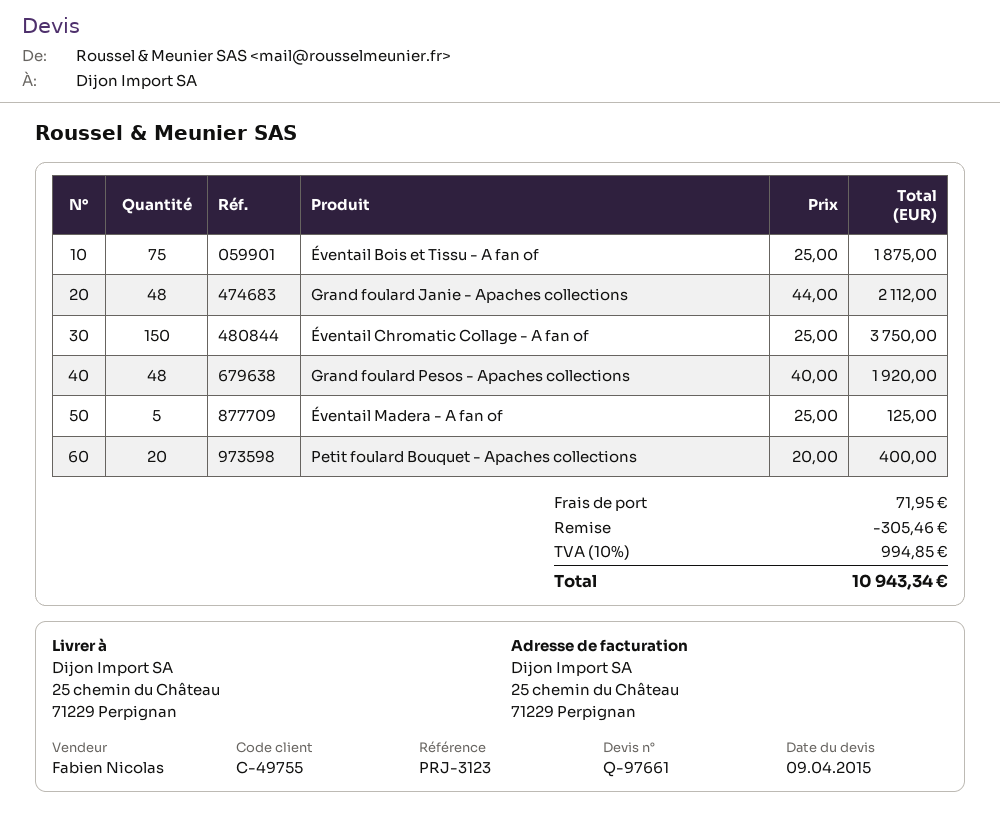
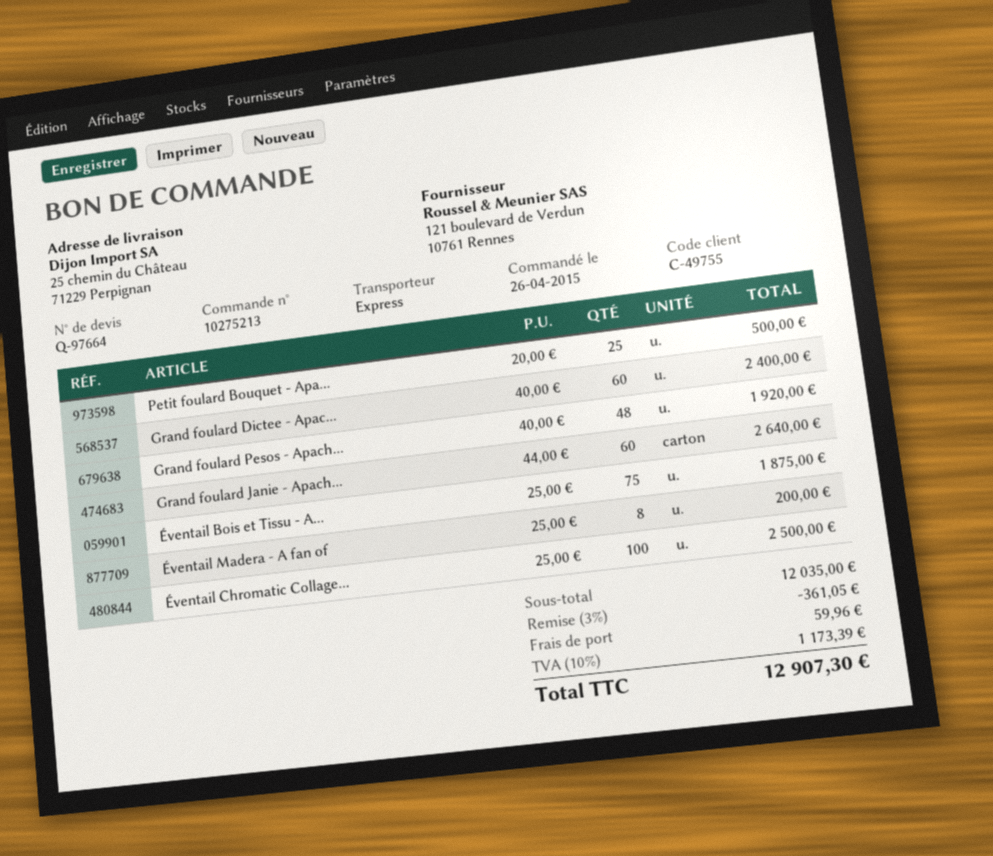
quote number: Q-97661 -> Q-97664
Grand foulard Janie - Apaches collections: 48 x 44.00 = 2112.00 -> 60 x 44.00 = 2640.00
Éventail Chromatic Collage - A fan of: 150 x 25.00 = 3750.00 -> 100 x 25.00 = 2500.00
Éventail Madera - A fan of: 5 x 25.00 = 125.00 -> 8 x 25.00 = 200.00
Petit foulard Bouquet - Apaches collections: 20 x 20.00 = 400.00 -> 25 x 20.00 = 500.00
Grand foulard Dictee - Apac...: none -> 60 x 40.00 = 2400.00
discount: 305.46 -> 361.05
shipping: 71.95 -> 59.96
tax: 10% = 994.85 -> 10% = 1173.39
total: 10943.34 -> 12907.30

